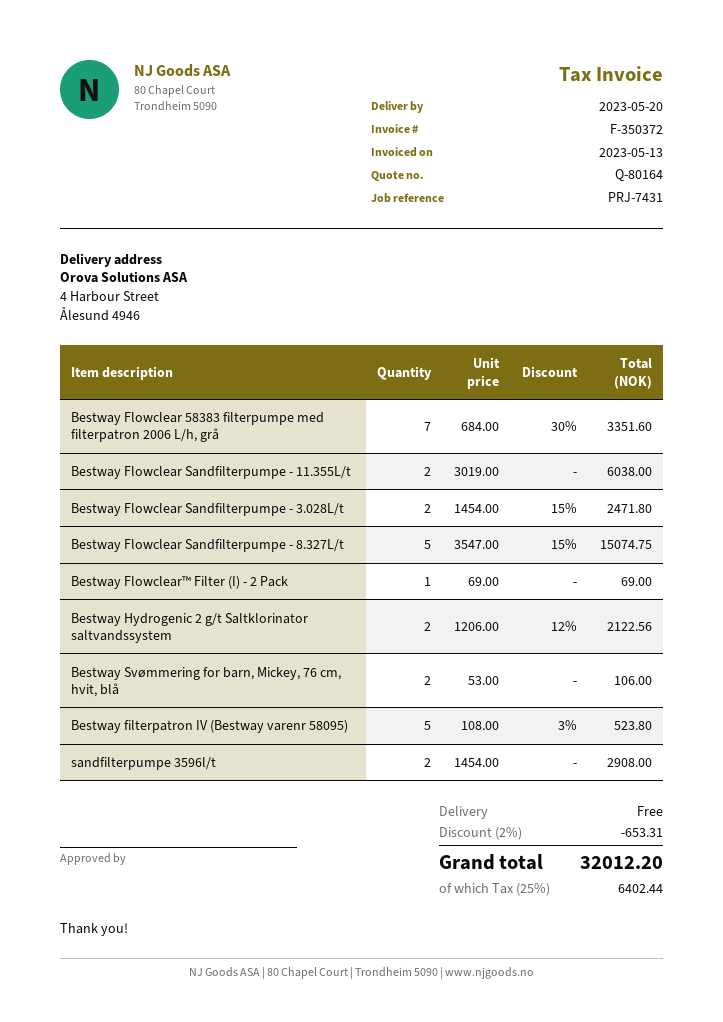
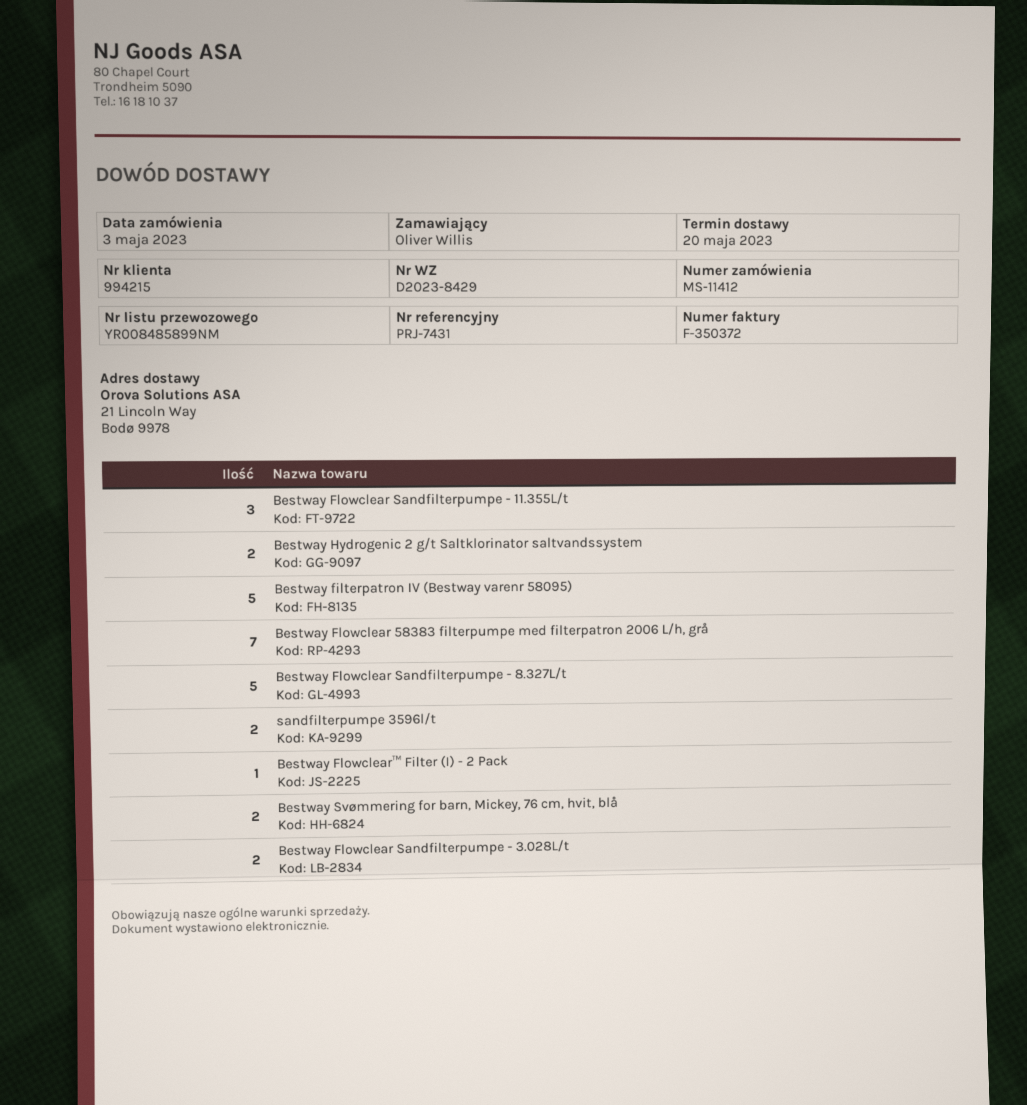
ship to: 4 Harbour Street, Ålesund 4946 -> 21 Lincoln Way, Bodø 9978
Bestway Flowclear Sandfilterpumpe - 11.355L/t: 2 -> 3

